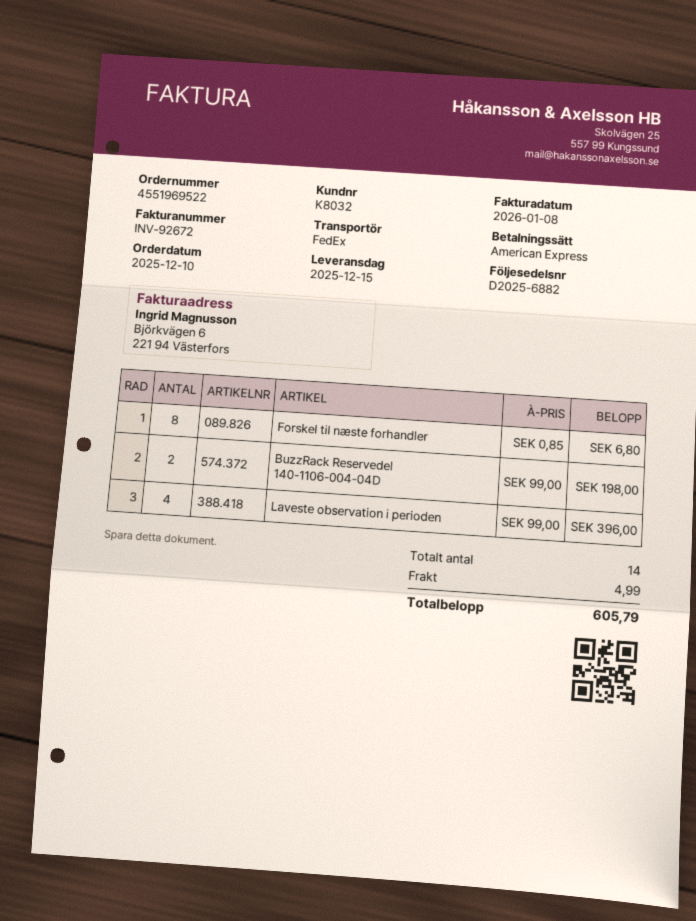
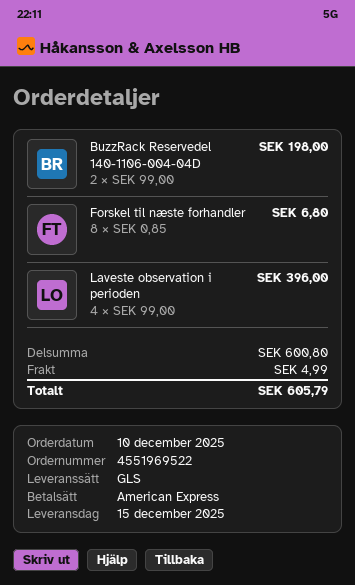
shipping method: FedEx -> GLS

